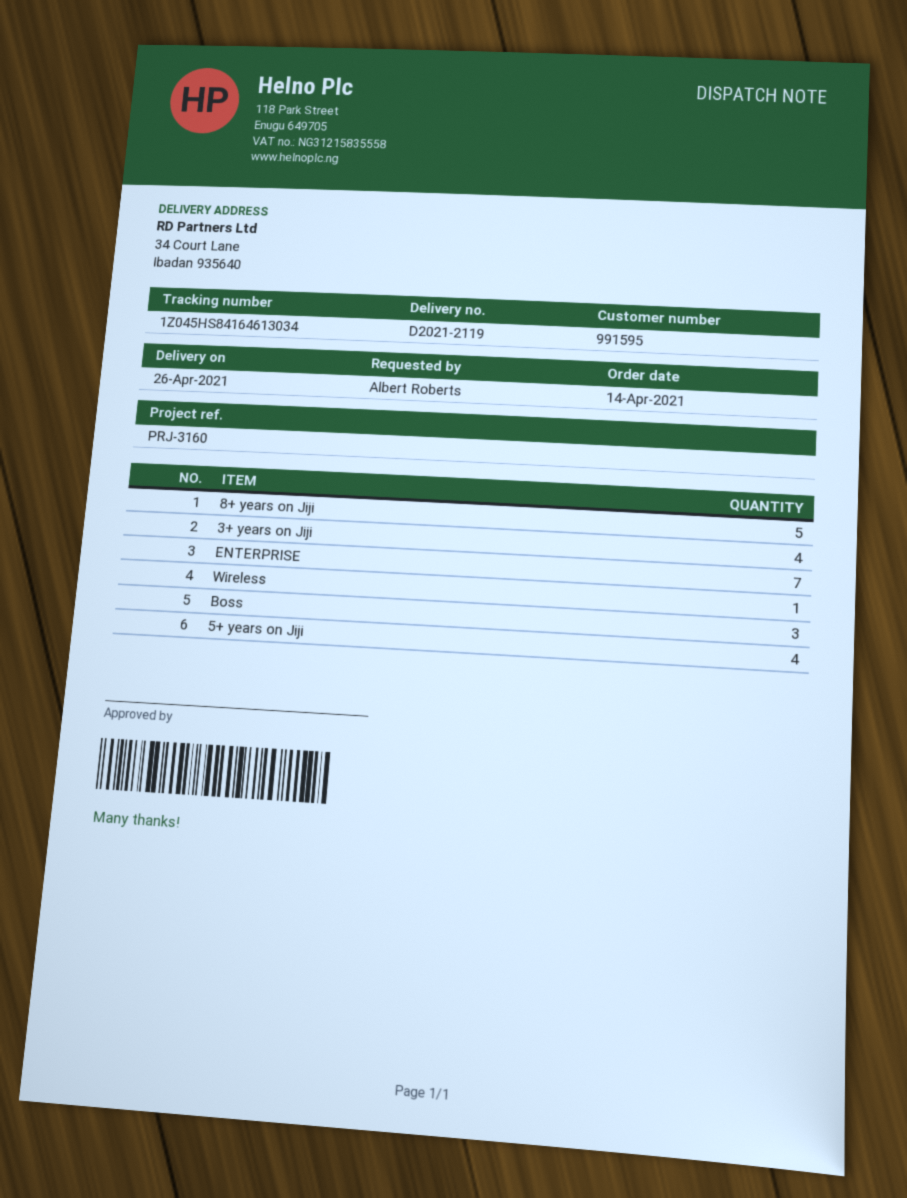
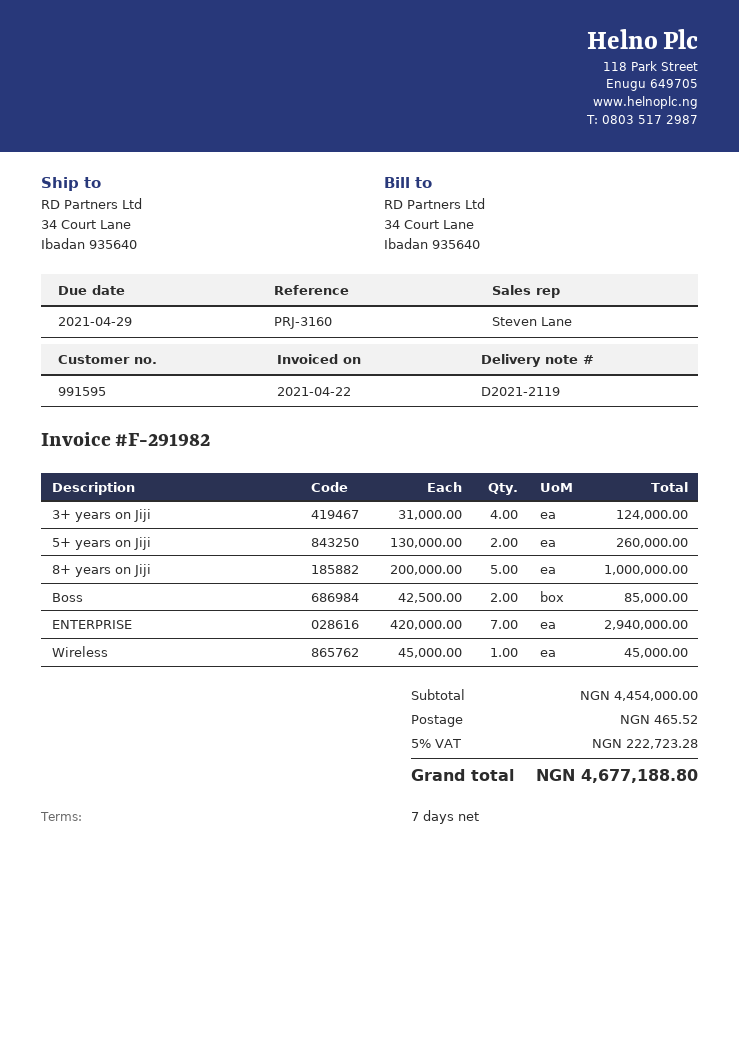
Boss: 3 -> 2
5+ years on Jiji: 4 -> 2

